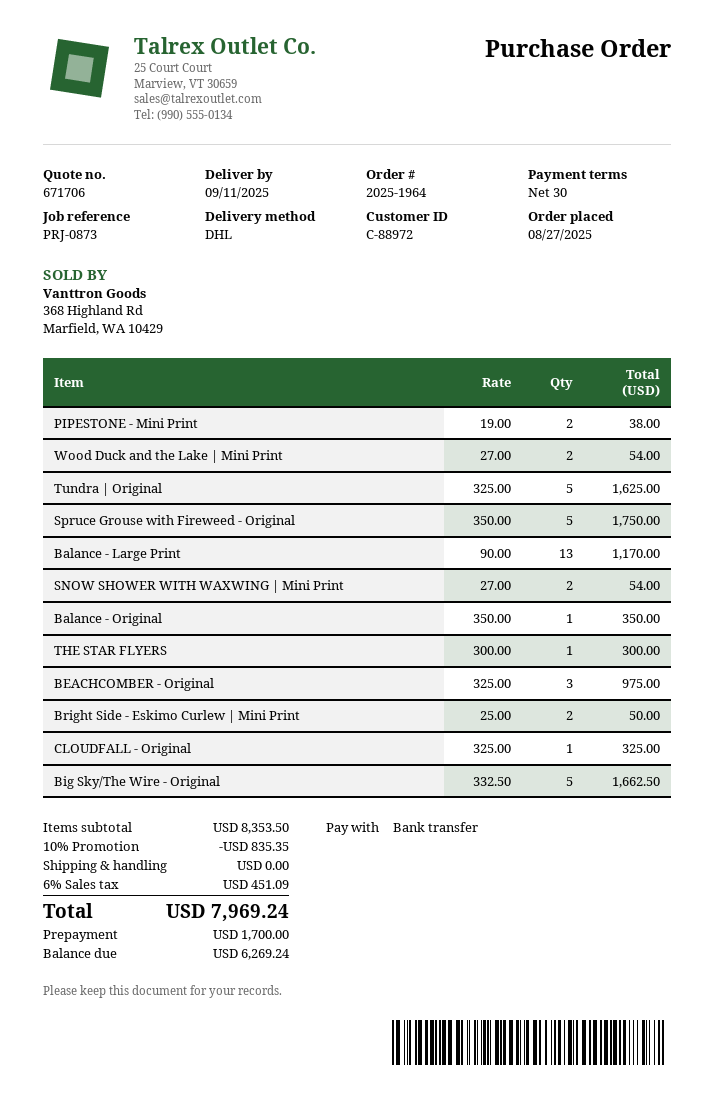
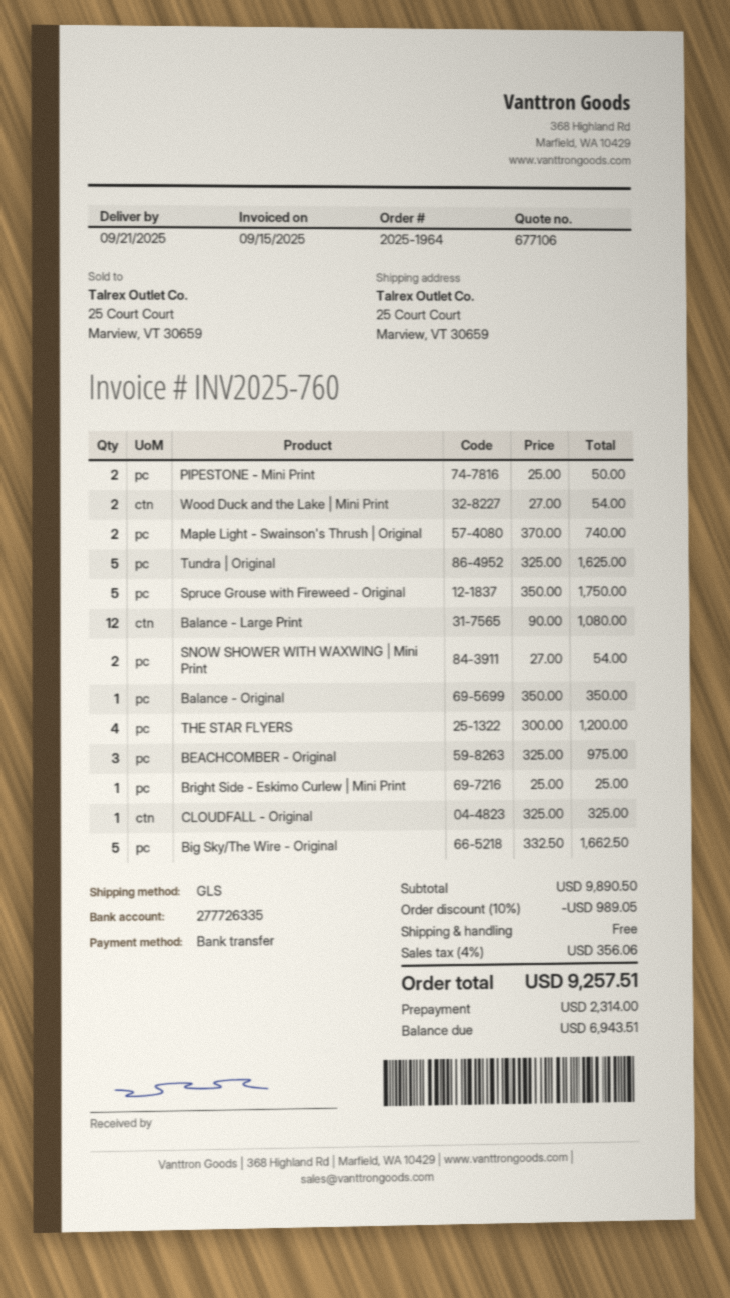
quote number: 671706 -> 677106
delivery date: 2025-09-11 -> 2025-09-21
shipping method: DHL -> GLS
PIPESTONE - Mini Print: 2 x 19.00 = 38.00 -> 2 x 25.00 = 50.00
Balance - Large Print: 13 x 90.00 = 1170.00 -> 12 x 90.00 = 1080.00
THE STAR FLYERS: 1 x 300.00 = 300.00 -> 4 x 300.00 = 1200.00
Bright Side - Eskimo Curlew | Mini Print: 2 x 25.00 = 50.00 -> 1 x 25.00 = 25.00
Maple Light - Swainson's Thrush | Original: none -> 2 x 370.00 = 740.00
subtotal: 8353.50 -> 9890.50
discount: 10% = 835.35 -> 10% = 989.05
tax: 6% = 451.09 -> 4% = 356.06
total: 7969.24 -> 9257.51
deposit: 1700.00 -> 2314.00
balance: 6269.24 -> 6943.51

